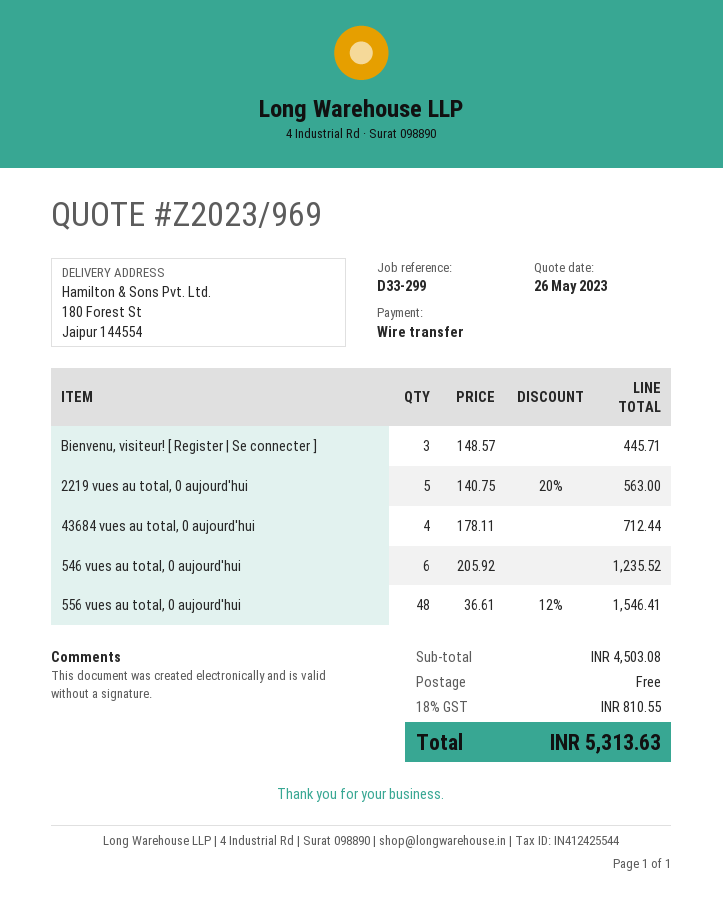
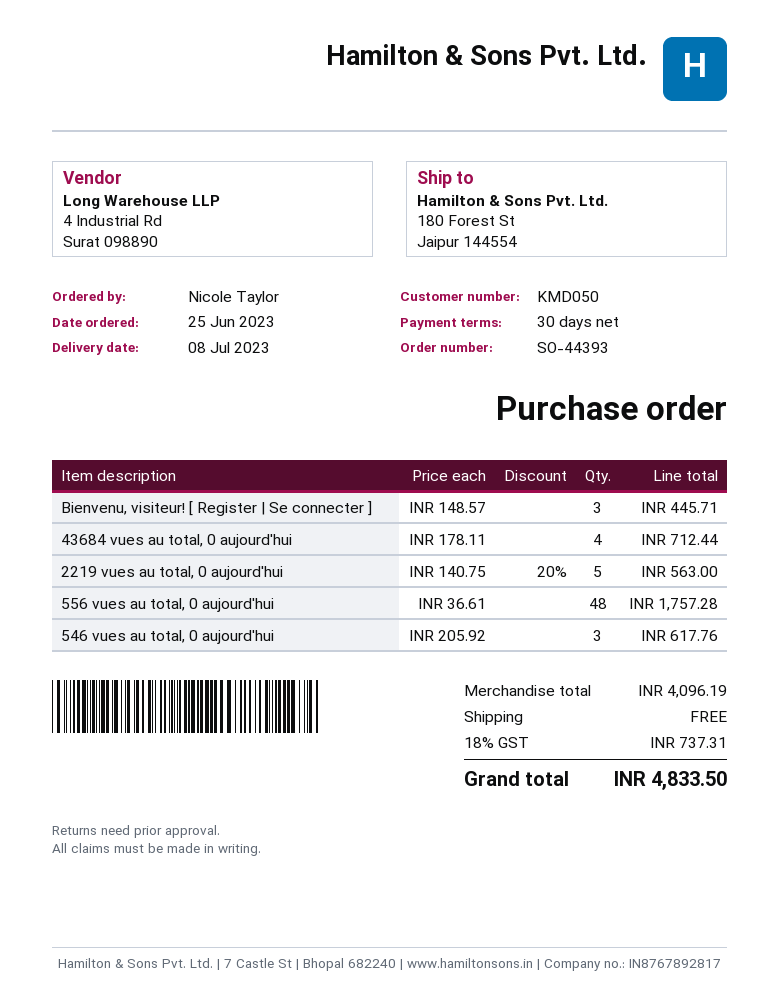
546 vues au total, 0 aujourd'hui: 6 x 205.92 = 1235.52 -> 3 x 205.92 = 617.76
556 vues au total, 0 aujourd'hui: 48 x 36.61 - 12% = 1546.41 -> 48 x 36.61 = 1757.28
subtotal: 4503.08 -> 4096.19
tax: 18% = 810.55 -> 18% = 737.31
total: 5313.63 -> 4833.50

